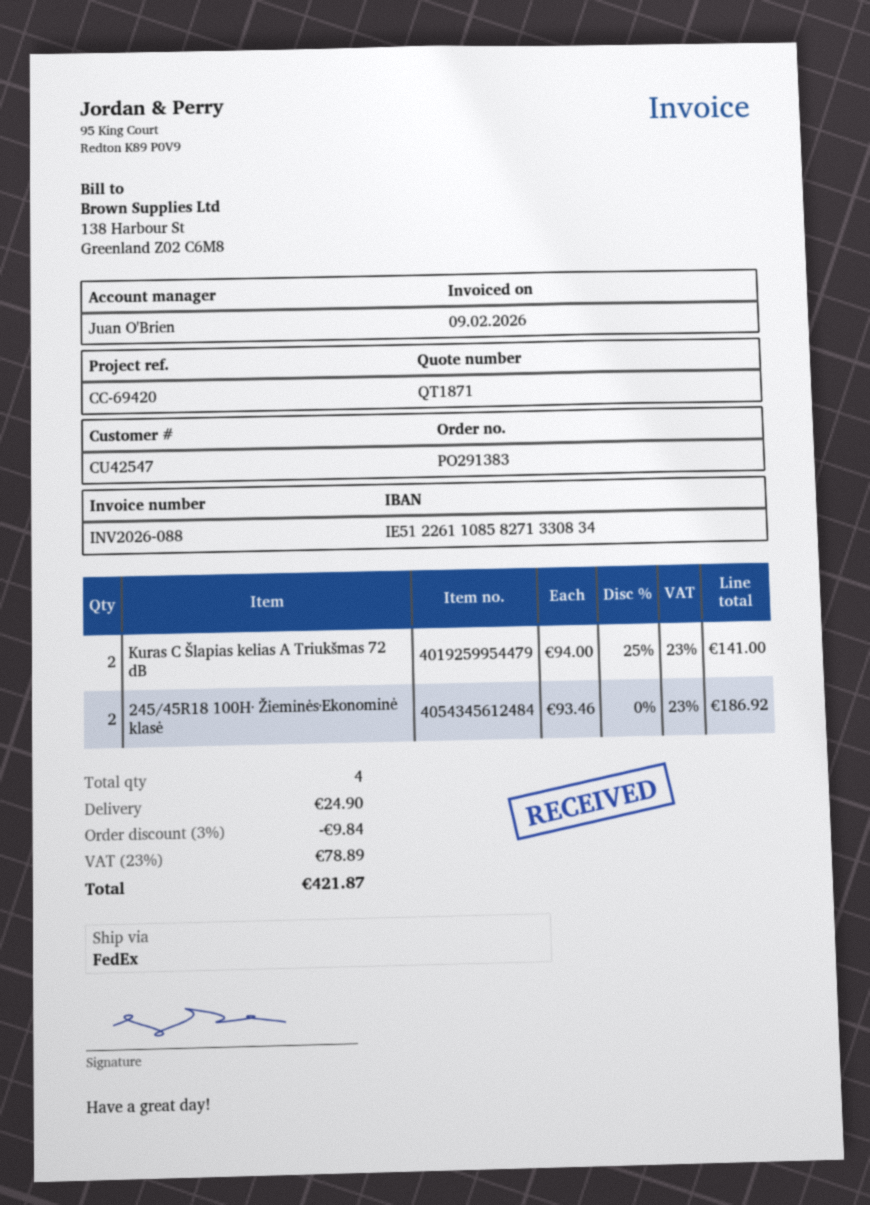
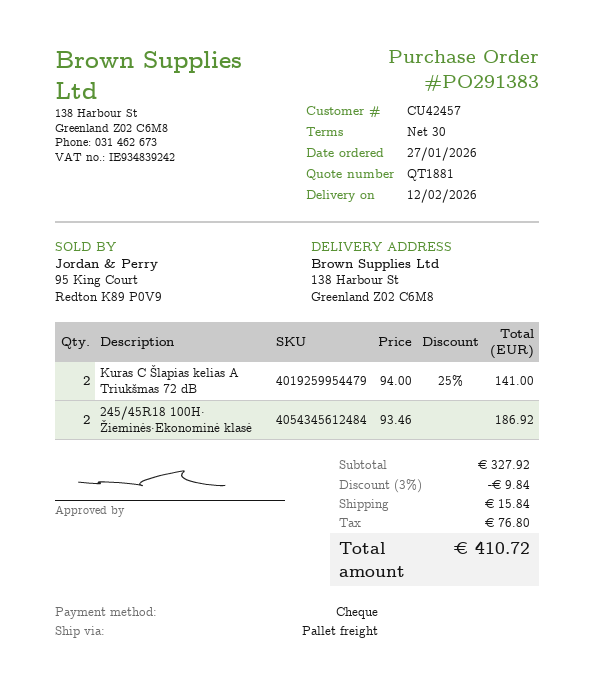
quote number: QT1871 -> QT1881
customer number: CU42547 -> CU42457
shipping method: FedEx -> pallet freight
shipping: 24.90 -> 15.84
tax: 78.89 -> 76.80
total: 421.87 -> 410.72

